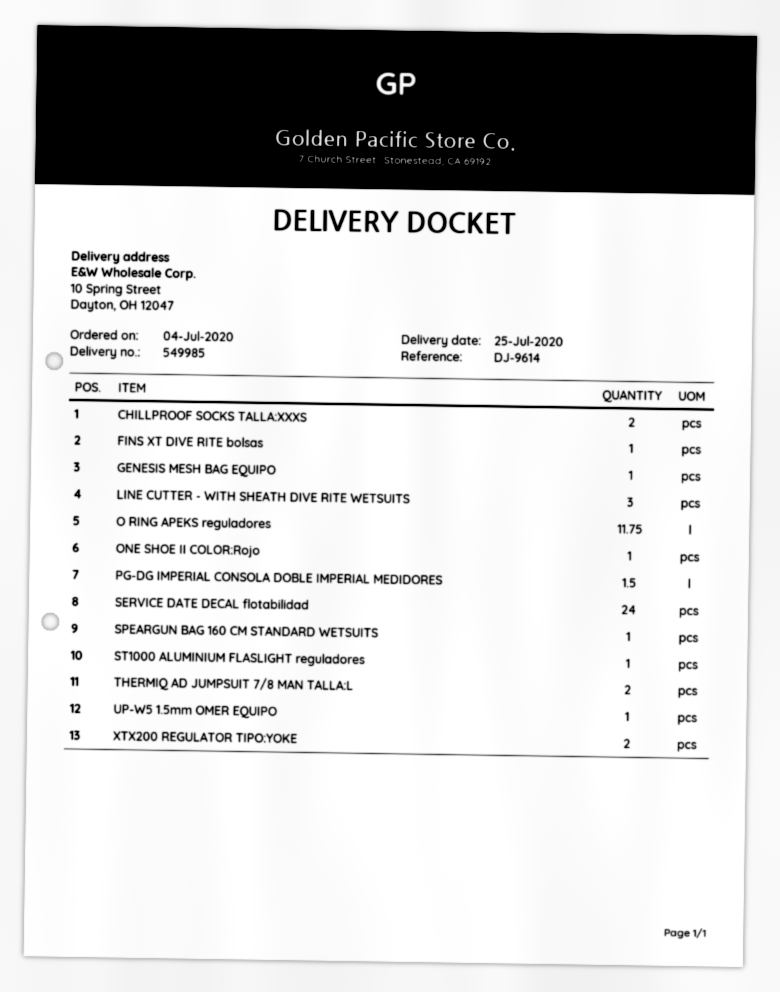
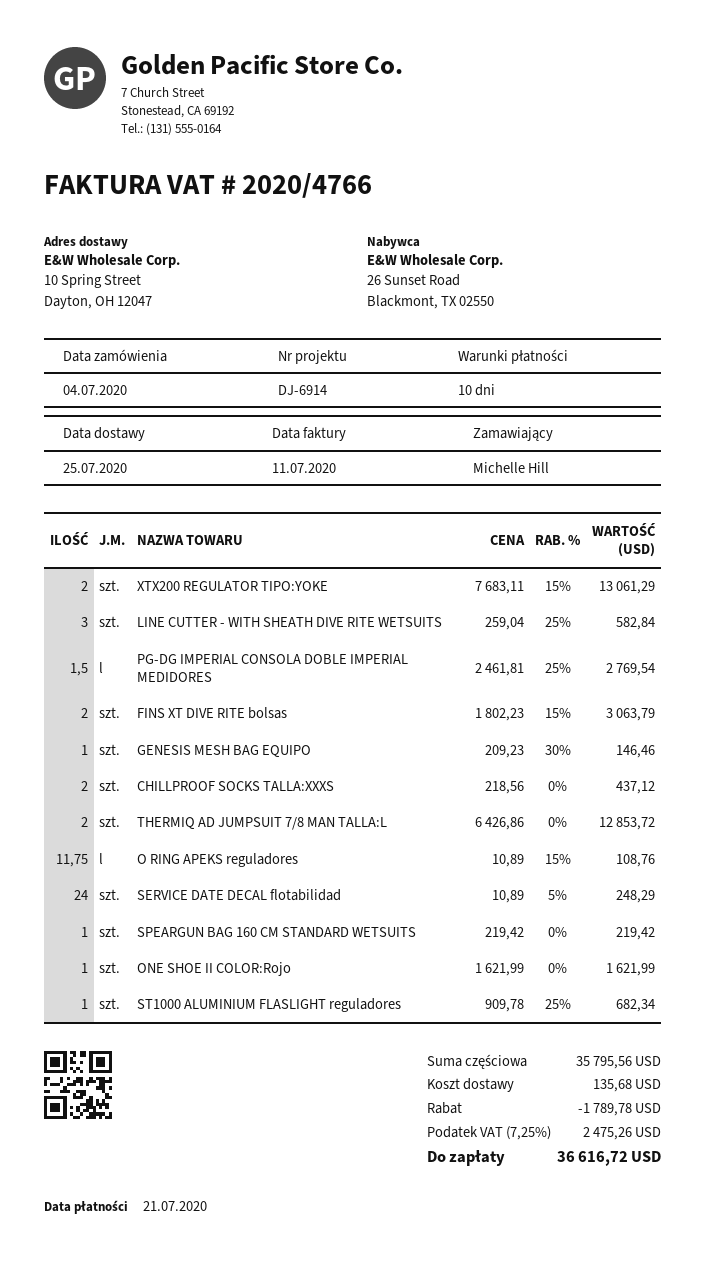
reference: DJ-9614 -> DJ-6914
FINS XT DIVE RITE bolsas: 1 -> 2
UP-W5 1.5mm OMER EQUIPO: 1 -> none

